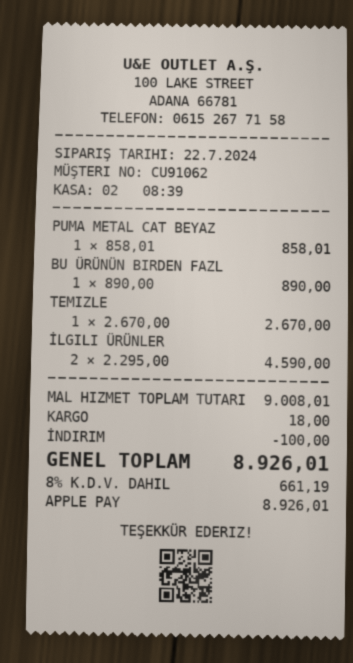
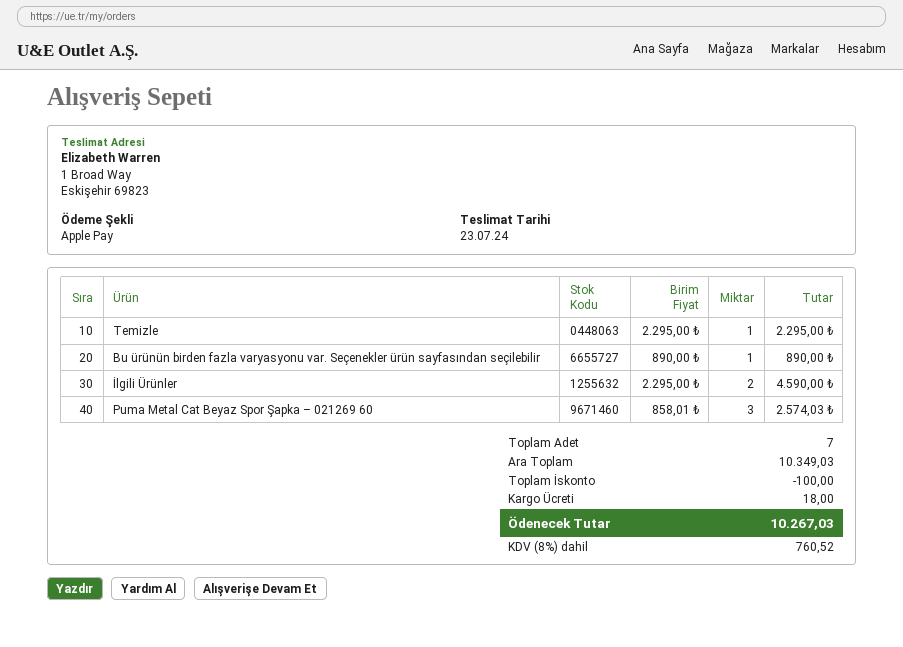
PUMA METAL CAT BEYAZ: 1 x 858.01 = 858.01 -> 3 x 858.01 = 2574.03
TEMIZLE: 1 x 2670.00 = 2670.00 -> 1 x 2295.00 = 2295.00
subtotal: 9008.01 -> 10349.03
tax: 8% = 661.19 -> 8% = 760.52
total: 8926.01 -> 10267.03

